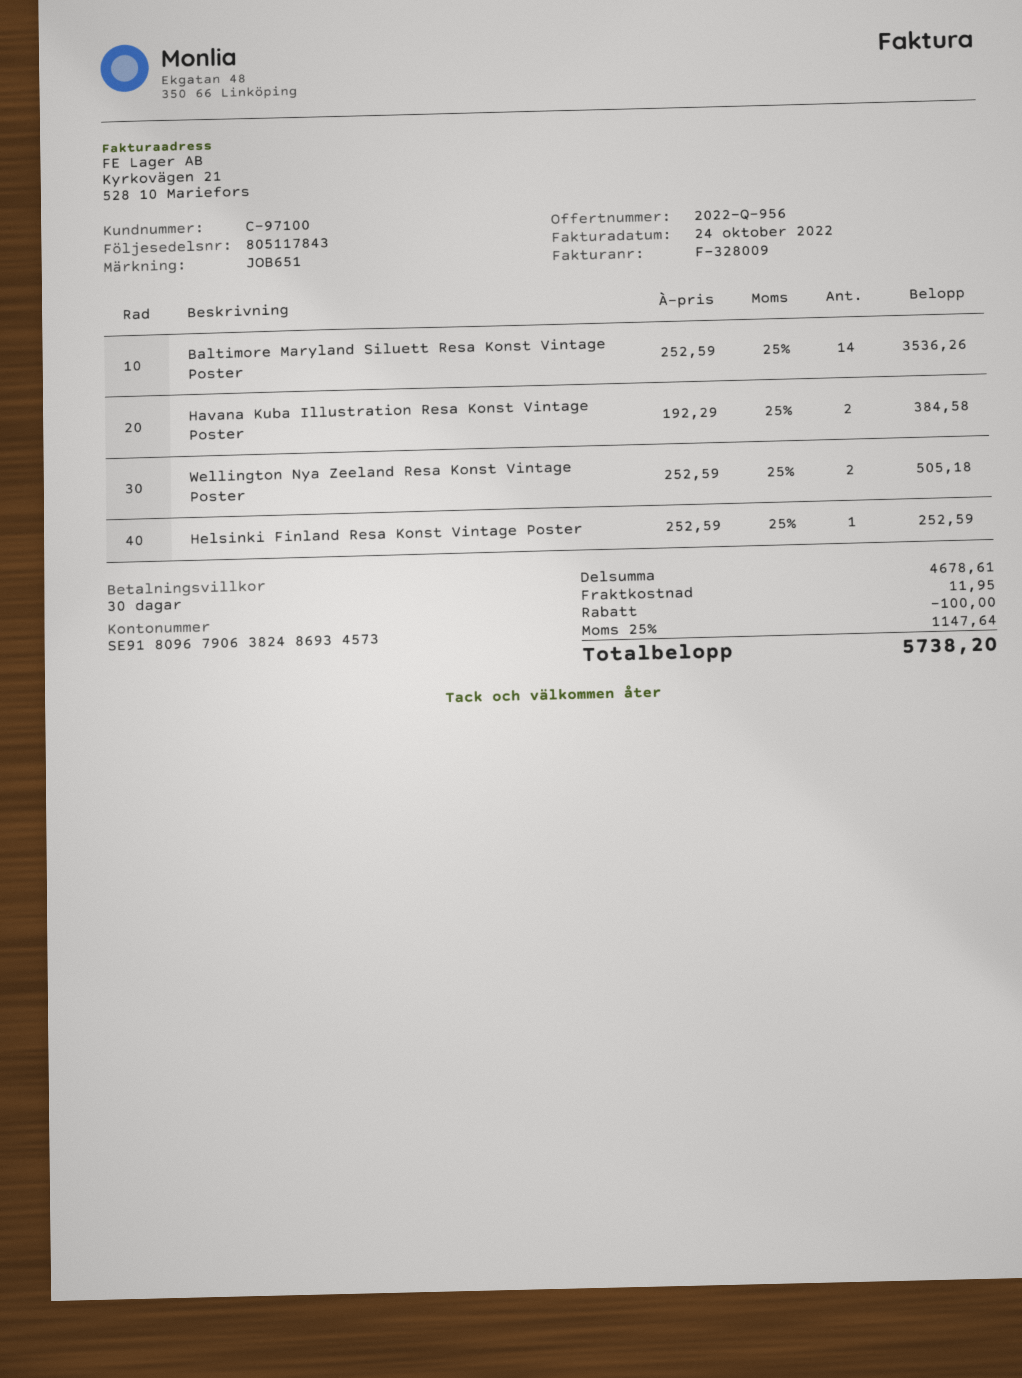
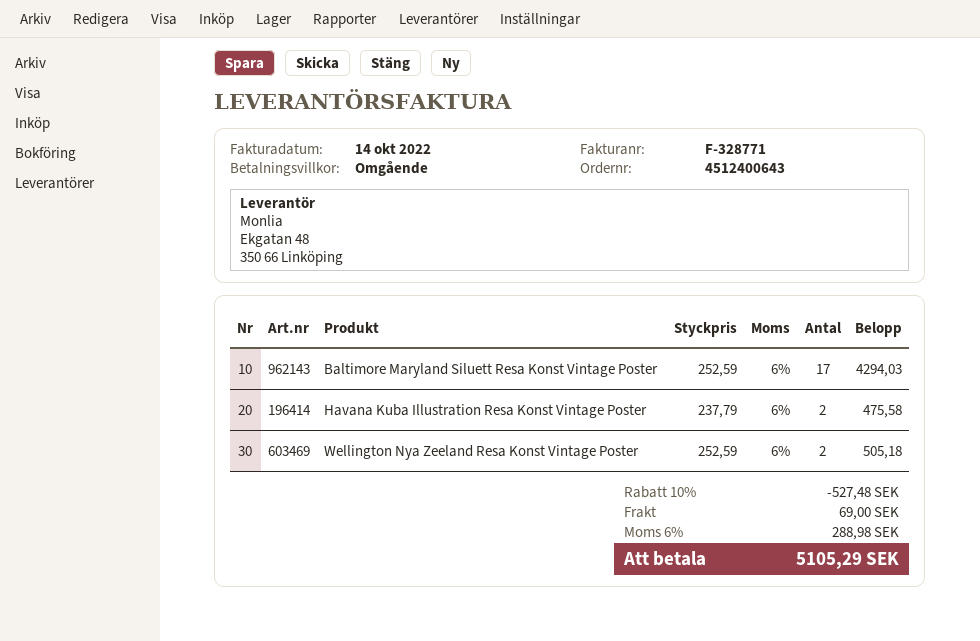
invoice number: F-328009 -> F-328771
invoice date: 2022-10-24 -> 2022-10-14
payment terms: 30 days -> on receipt
Baltimore Maryland Siluett Resa Konst Vintage Poster: 14 x 252.59 = 3536.26 -> 17 x 252.59 = 4294.03
Havana Kuba Illustration Resa Konst Vintage Poster: 2 x 192.29 = 384.58 -> 2 x 237.79 = 475.58
Helsinki Finland Resa Konst Vintage Poster: 1 x 252.59 = 252.59 -> none
discount: 100.00 -> 527.48
shipping: 11.95 -> 69.00
tax: 25% = 1147.64 -> 6% = 288.98
total: 5738.20 -> 5105.29

